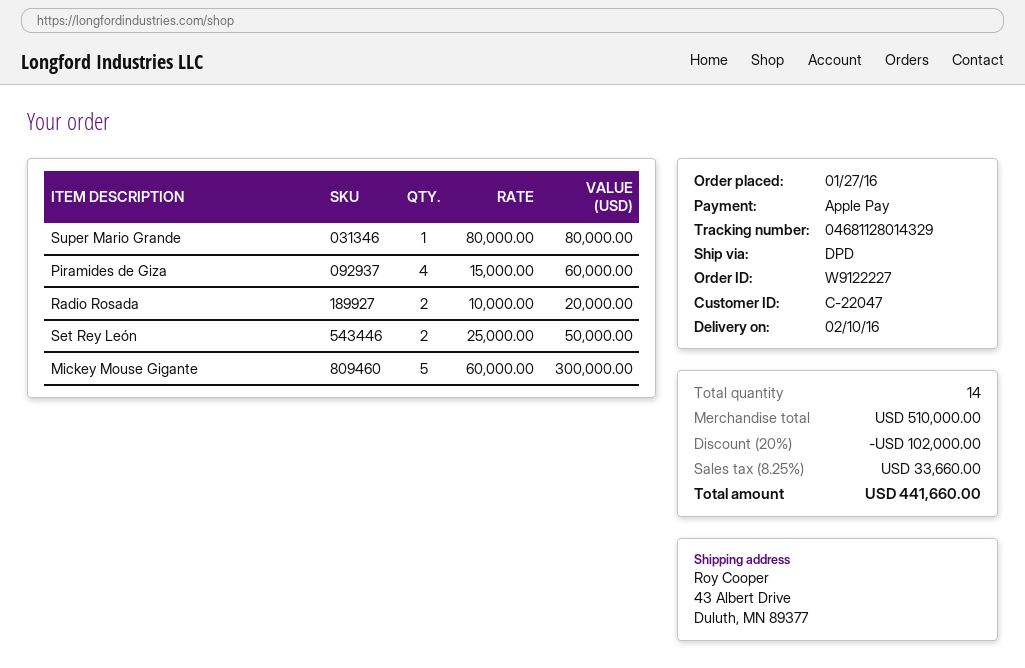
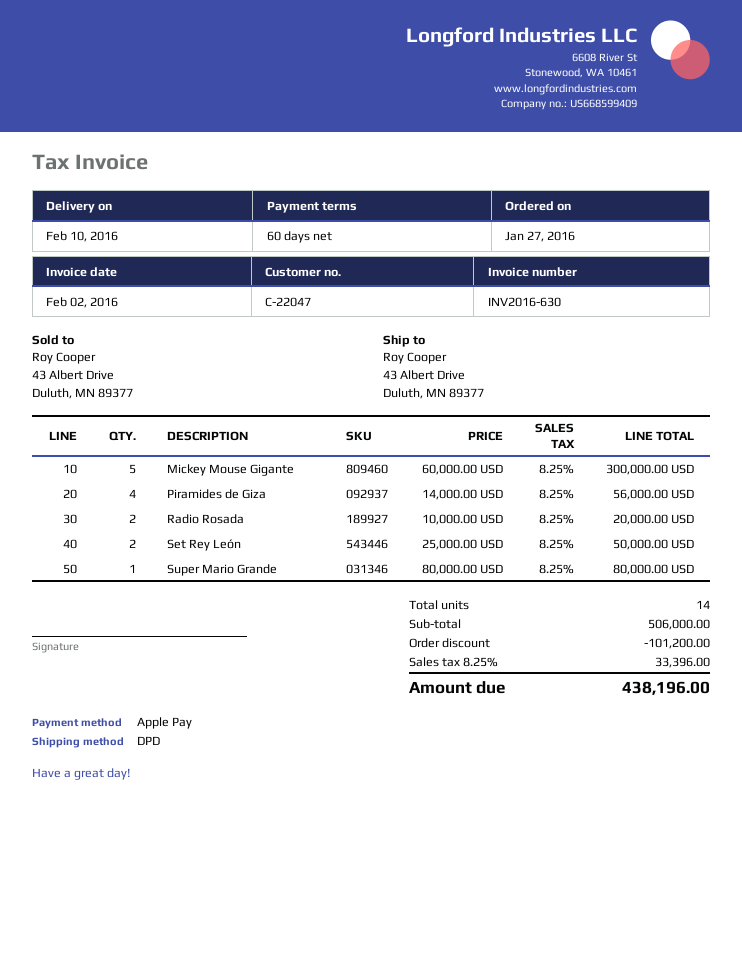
Piramides de Giza: 4 x 15000.00 = 60000.00 -> 4 x 14000.00 = 56000.00
subtotal: 510000.00 -> 506000.00
discount: 102000.00 -> 101200.00
tax: 8.25% = 33660.00 -> 8.25% = 33396.00
total: 441660.00 -> 438196.00

